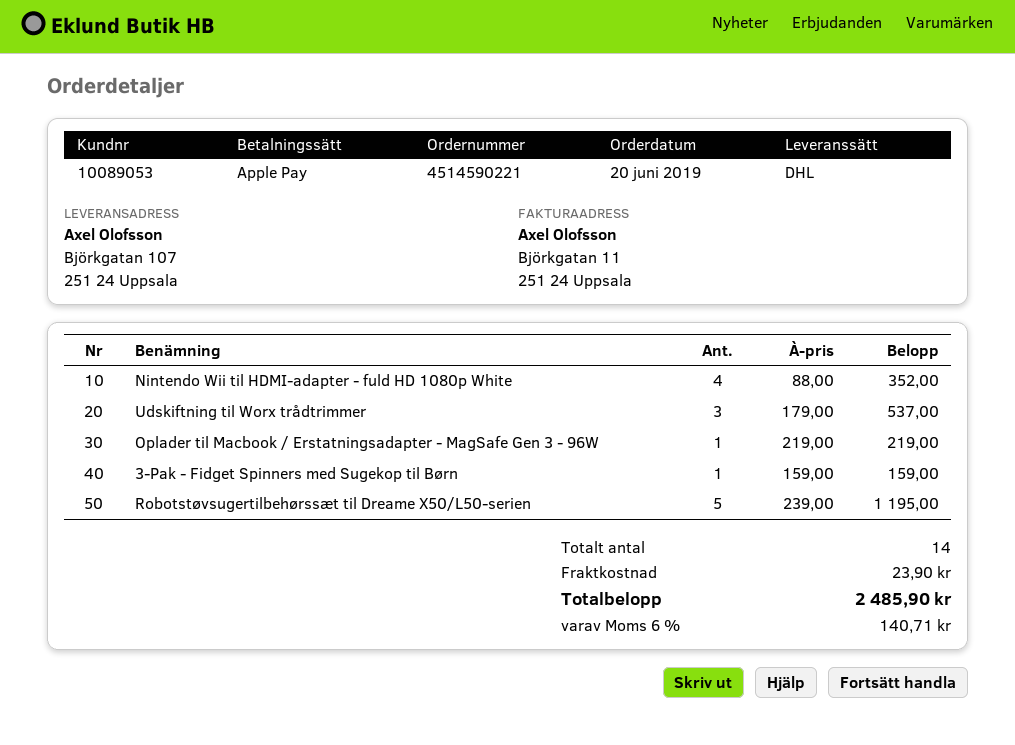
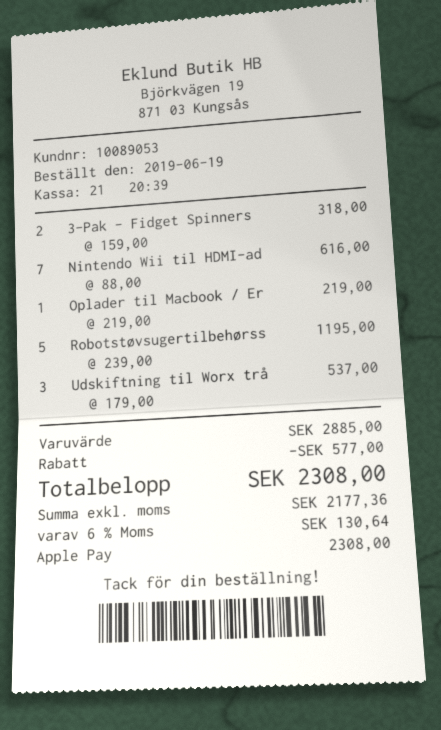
order date: 2019-06-20 -> 2019-06-19
Nintendo Wii til HDMI-adapter - fuld HD 1080p White: 4 x 88.00 = 352.00 -> 7 x 88.00 = 616.00
3-Pak - Fidget Spinners med Sugekop til Børn: 1 x 159.00 = 159.00 -> 2 x 159.00 = 318.00
discount: none -> 577.00
shipping: 23.90 -> none
tax: 6% = 140.71 -> 6% = 130.64
total: 2485.90 -> 2308.00

